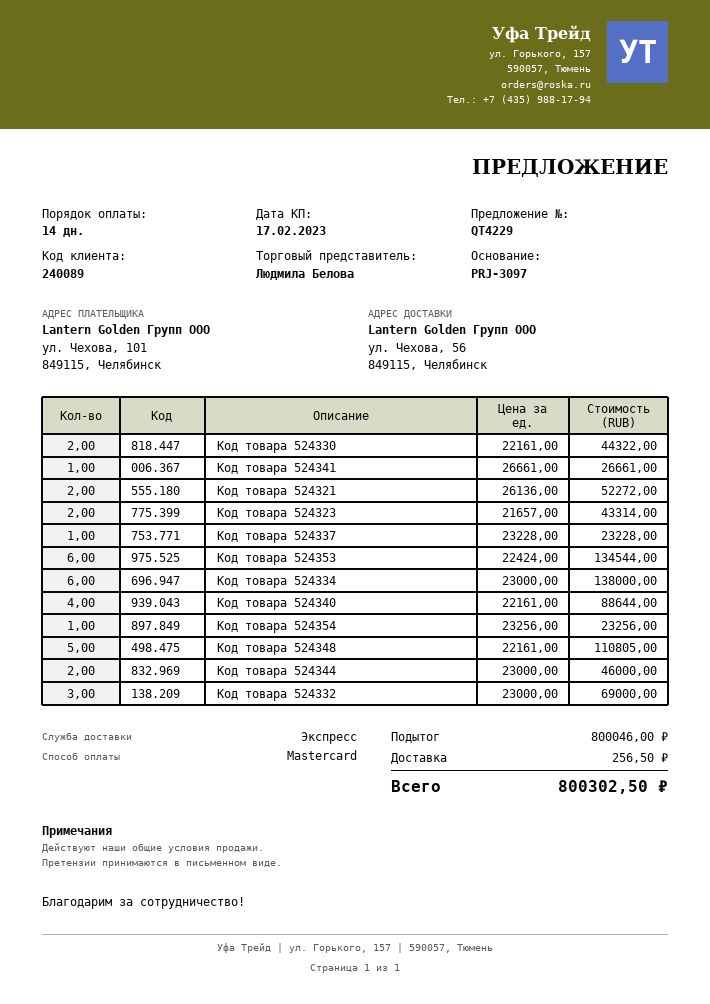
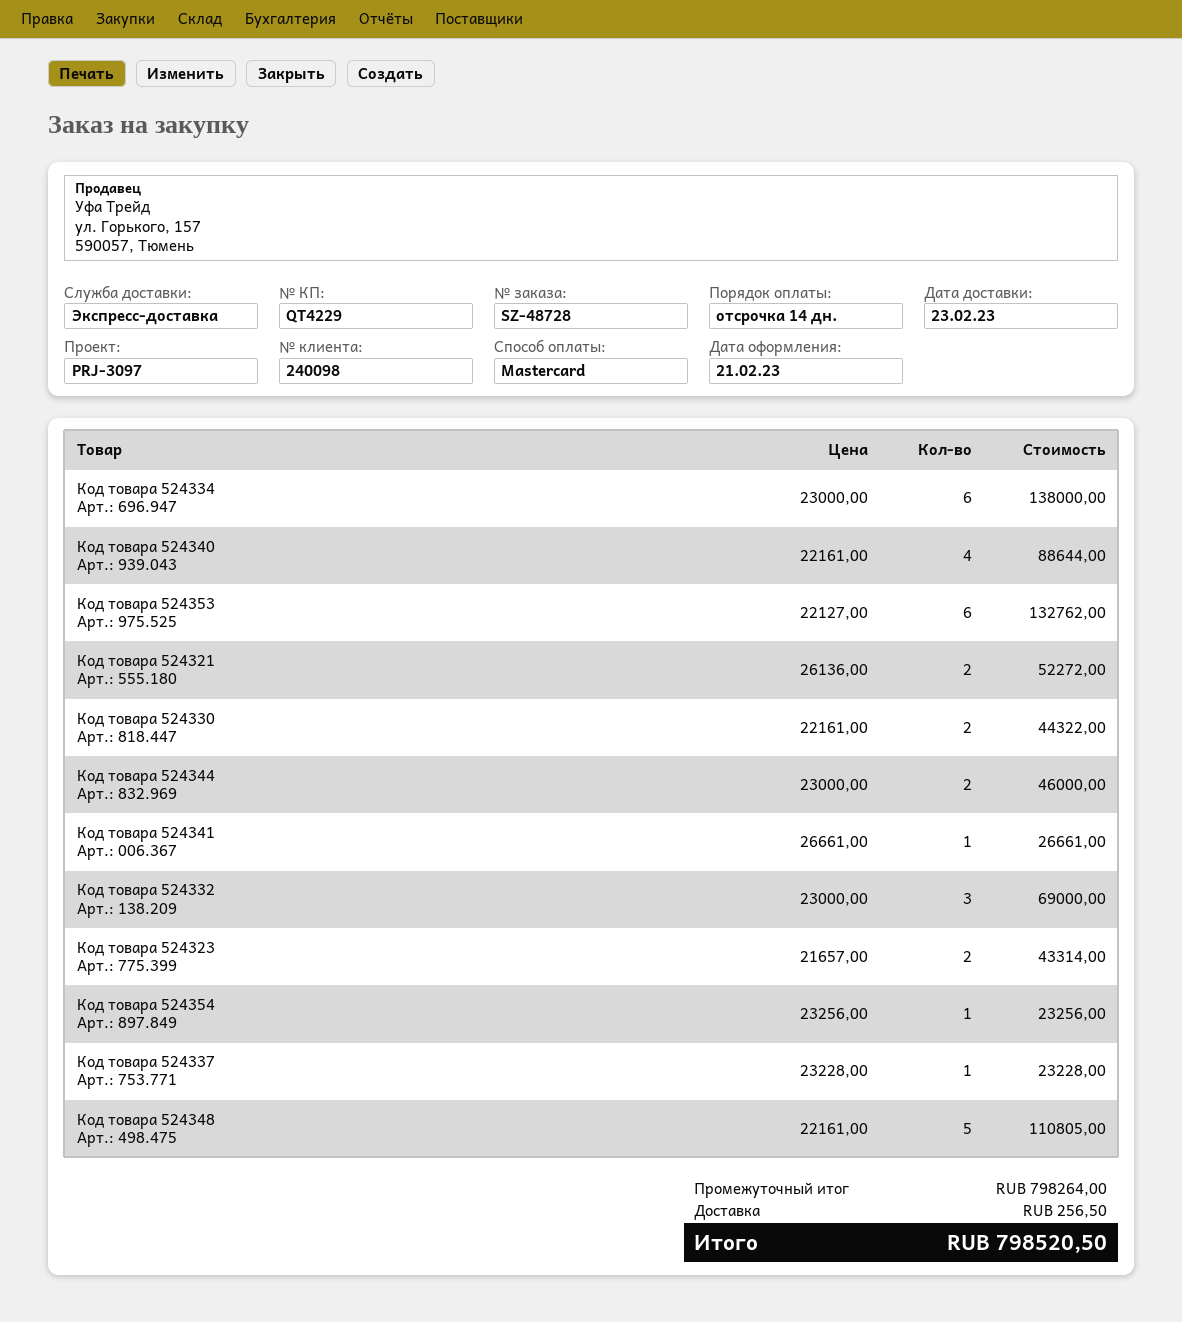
customer number: 240089 -> 240098
Код товара 524353: 6 x 22424.00 = 134544.00 -> 6 x 22127.00 = 132762.00
subtotal: 800046.00 -> 798264.00
total: 800302.50 -> 798520.50

